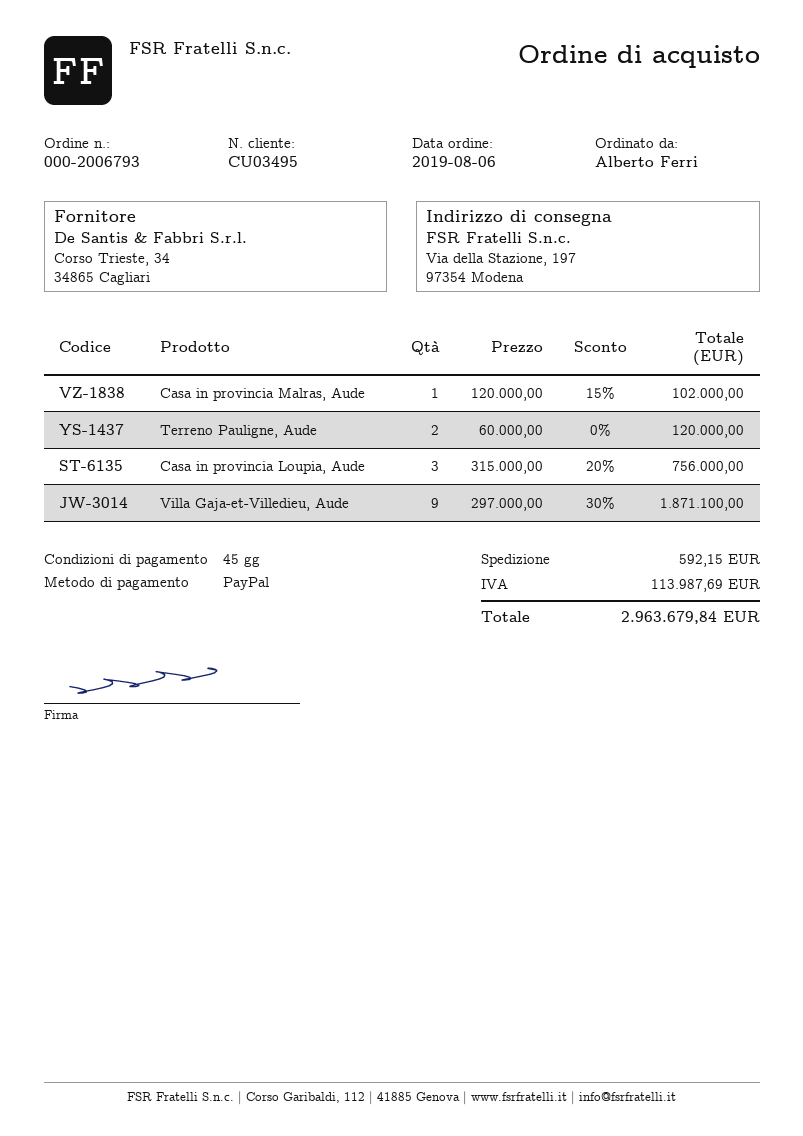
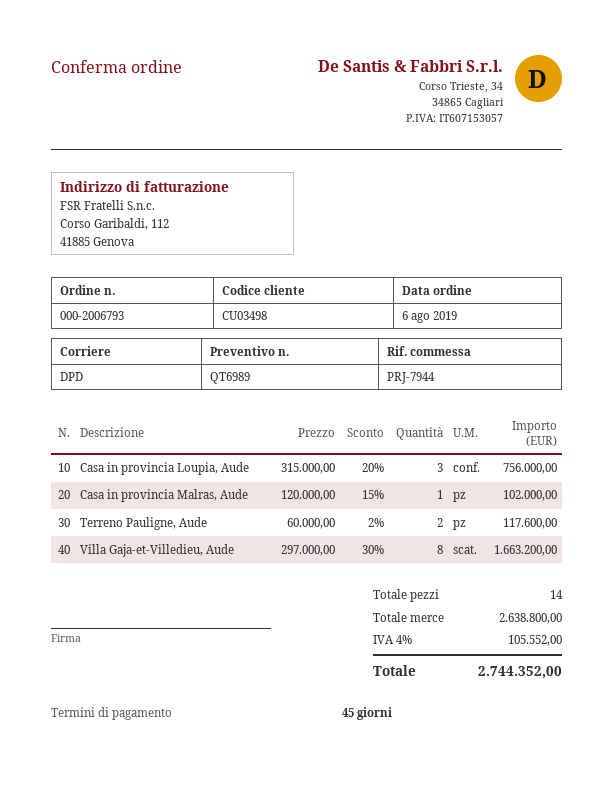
customer number: CU03495 -> CU03498
Terreno Pauligne, Aude: 2 x 60000.00 = 120000.00 -> 2 x 60000.00 - 2% = 117600.00
Villa Gaja-et-Villedieu, Aude: 9 x 297000.00 - 30% = 1871100.00 -> 8 x 297000.00 - 30% = 1663200.00
shipping: 592.15 -> none
tax: 113987.69 -> 105552.00
total: 2963679.84 -> 2744352.00

